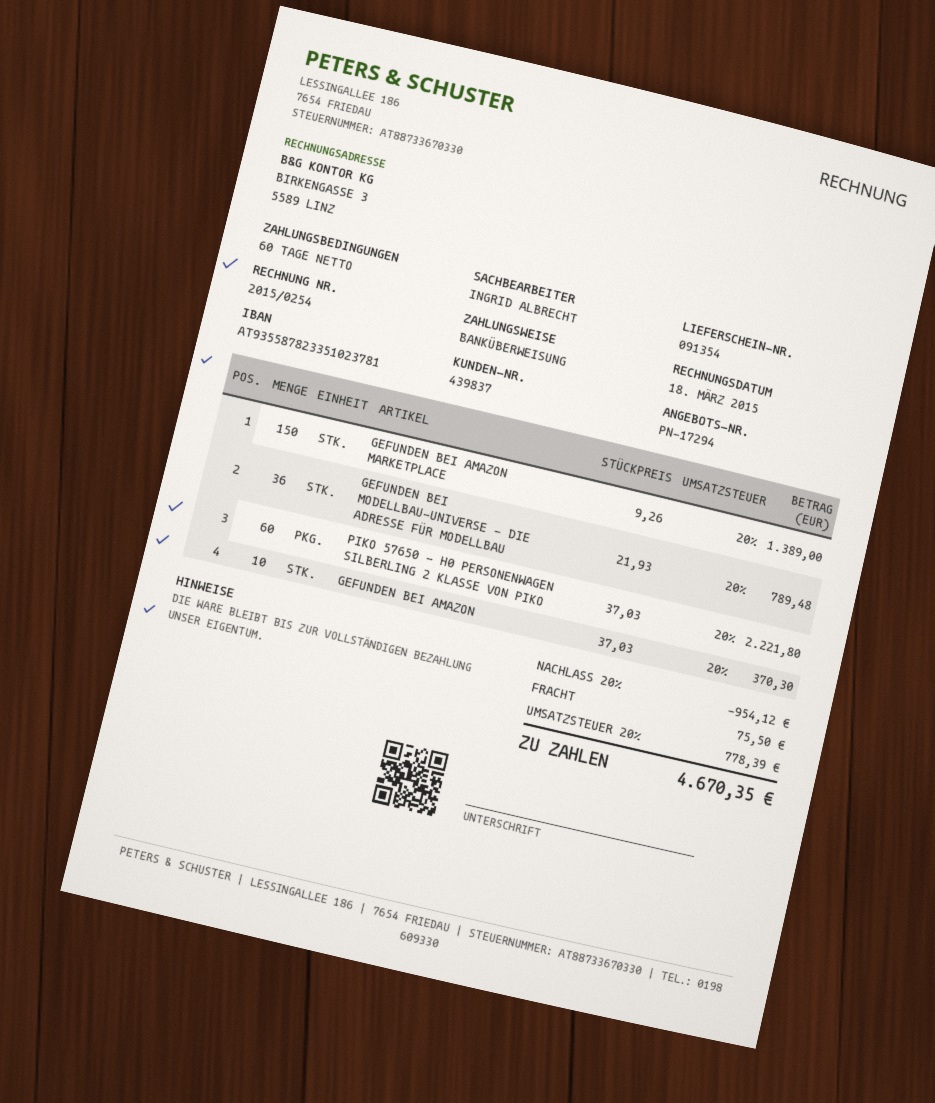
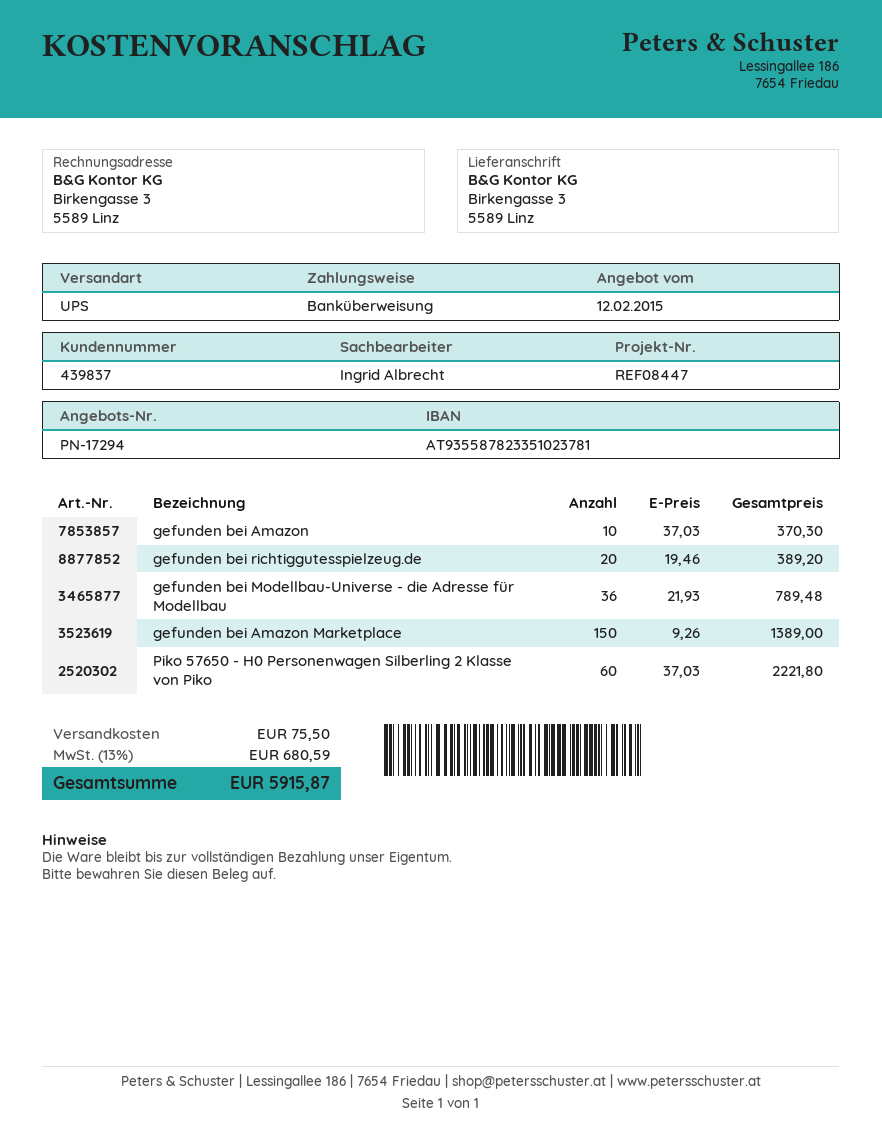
gefunden bei richtiggutesspielzeug.de: none -> 20 x 19.46 = 389.20
discount: 20% = 954.12 -> none
tax: 20% = 778.39 -> 13% = 680.59
total: 4670.35 -> 5915.87

